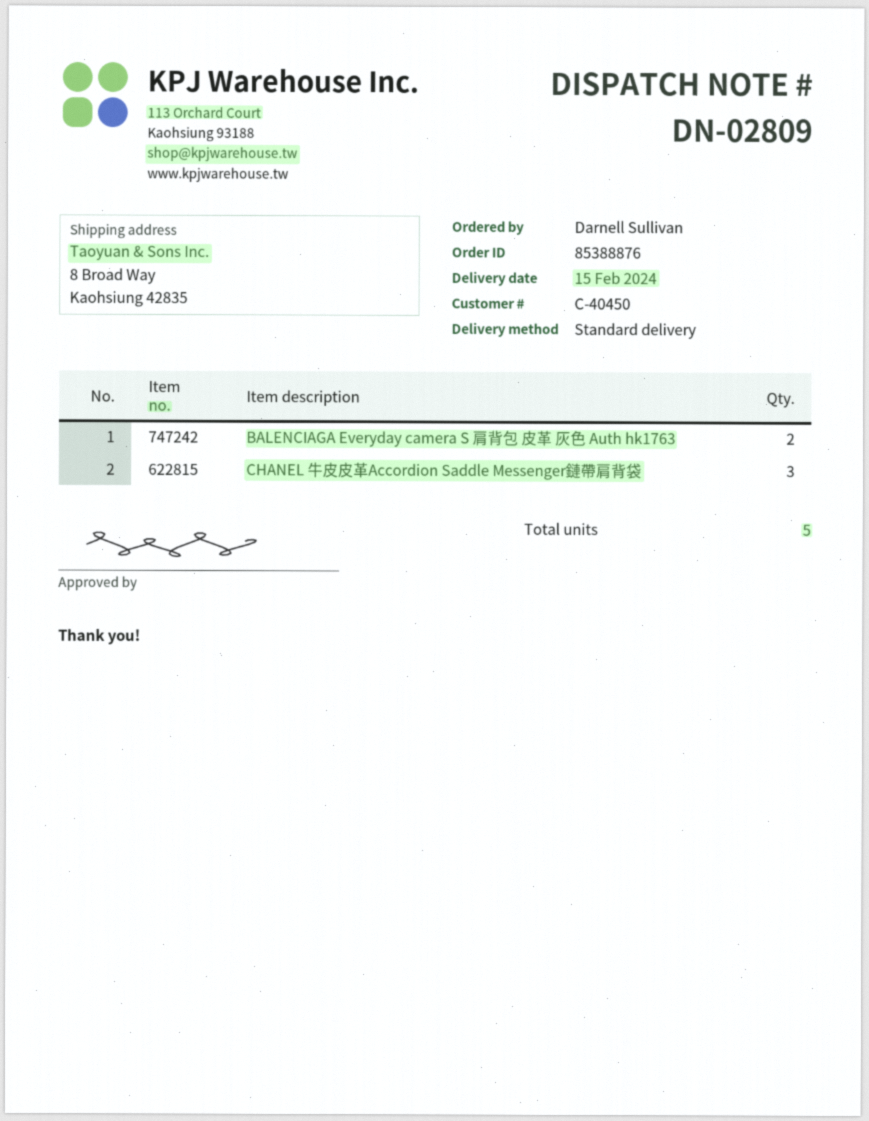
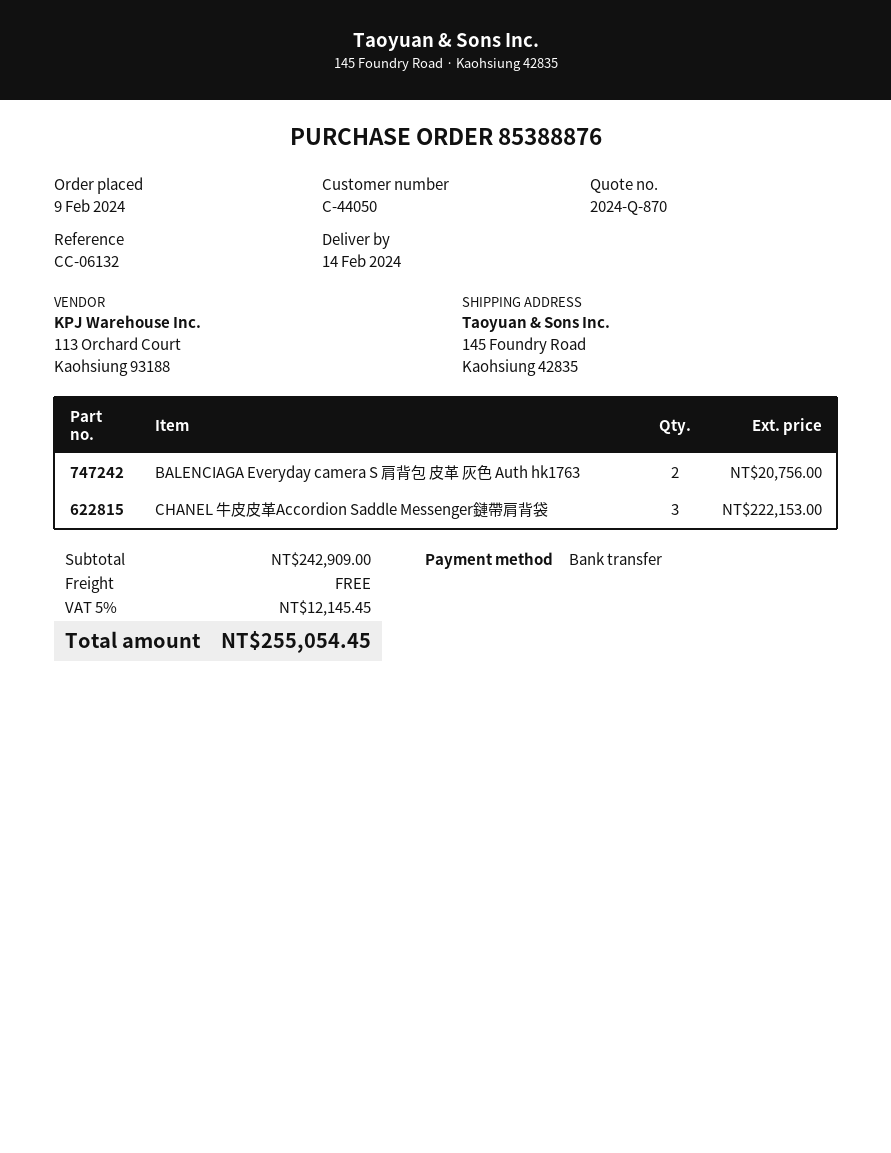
delivery date: 2024-02-15 -> 2024-02-14
customer number: C-40450 -> C-44050
ship to: 8 Broad Way, Kaohsiung 42835 -> 145 Foundry Road, Kaohsiung 42835

